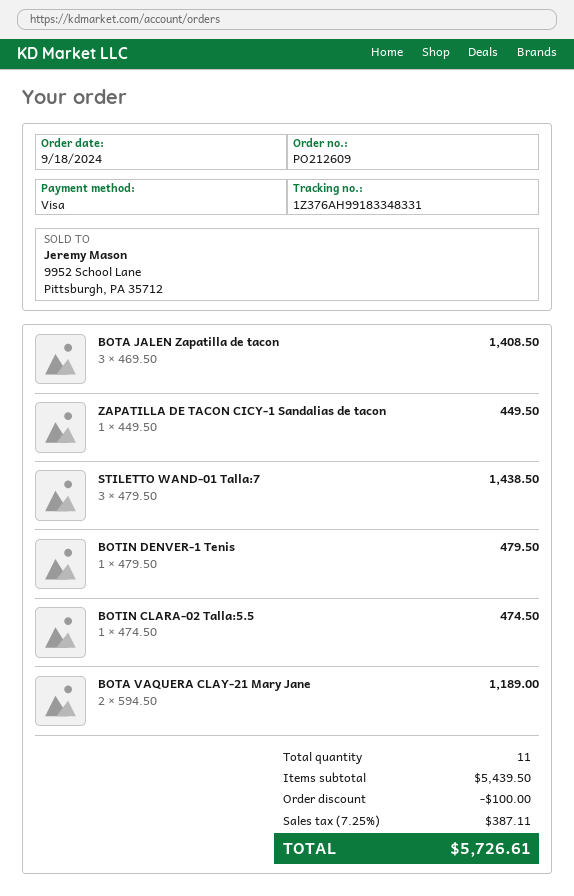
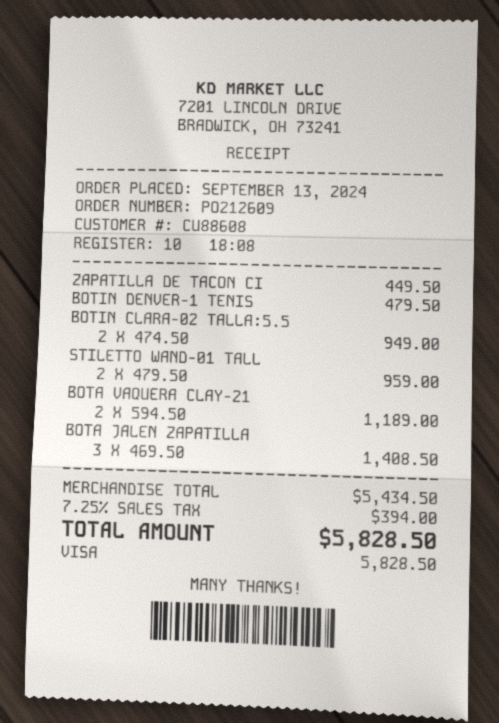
order date: 2024-09-18 -> 2024-09-13
STILETTO WAND-01 Talla:7: 3 x 479.50 = 1438.50 -> 2 x 479.50 = 959.00
BOTIN CLARA-02 Talla:5.5: 1 x 474.50 = 474.50 -> 2 x 474.50 = 949.00
subtotal: 5439.50 -> 5434.50
discount: 100.00 -> none
tax: 7.25% = 387.11 -> 7.25% = 394.00
total: 5726.61 -> 5828.50

